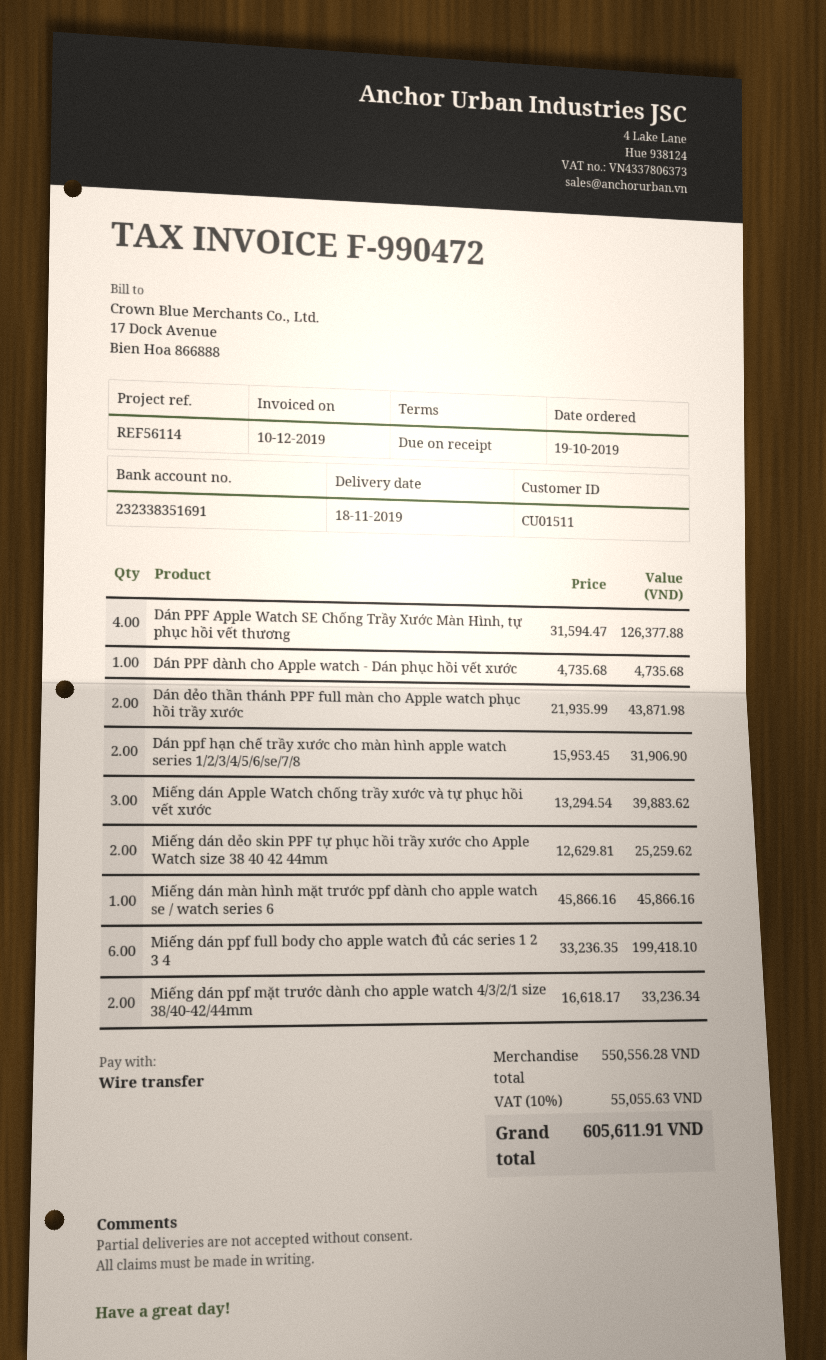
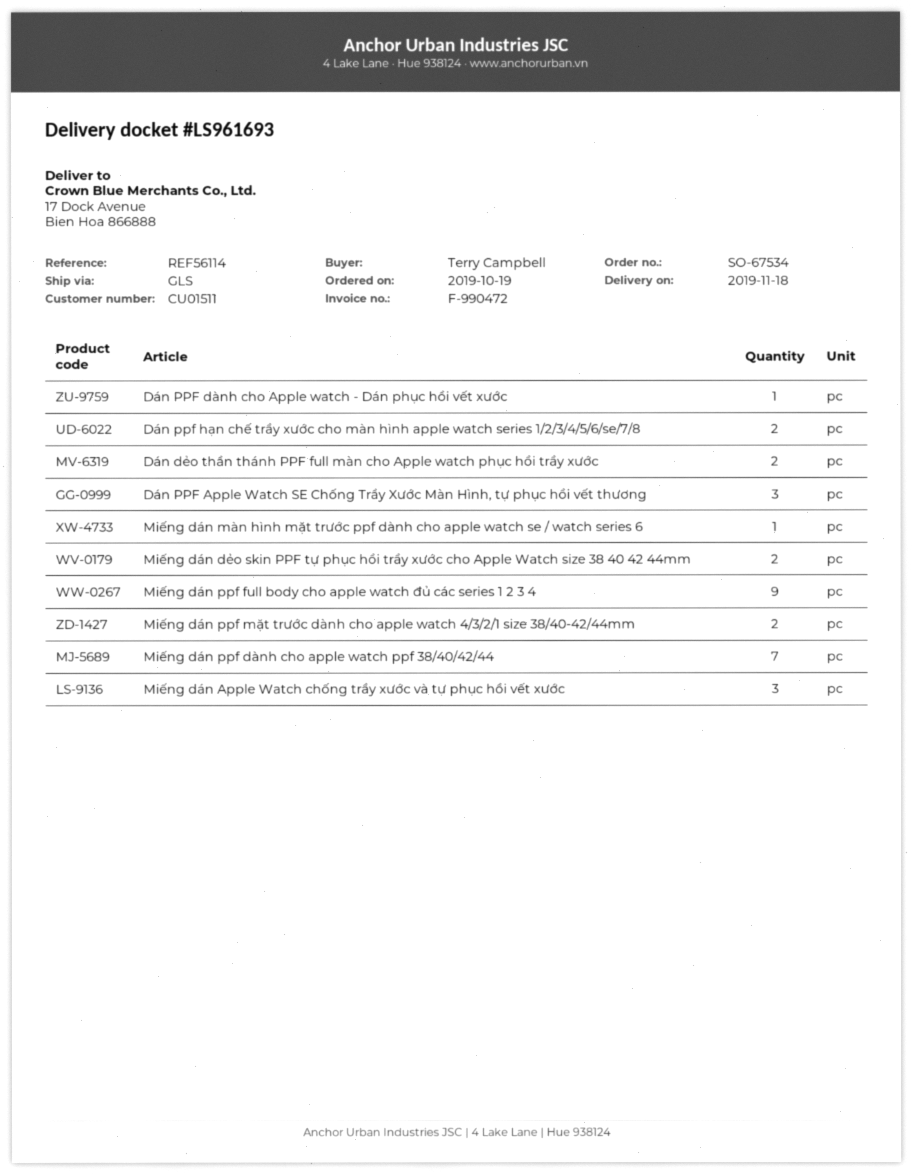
Dán PPF Apple Watch SE Chống Trầy Xước Màn Hình, tự phục hồi vết thương: 4 -> 3
Miếng dán ppf full body cho apple watch đủ các series 1 2 3 4: 6 -> 9
Miếng dán ppf dành cho apple watch ppf 38/40/42/44: none -> 7

